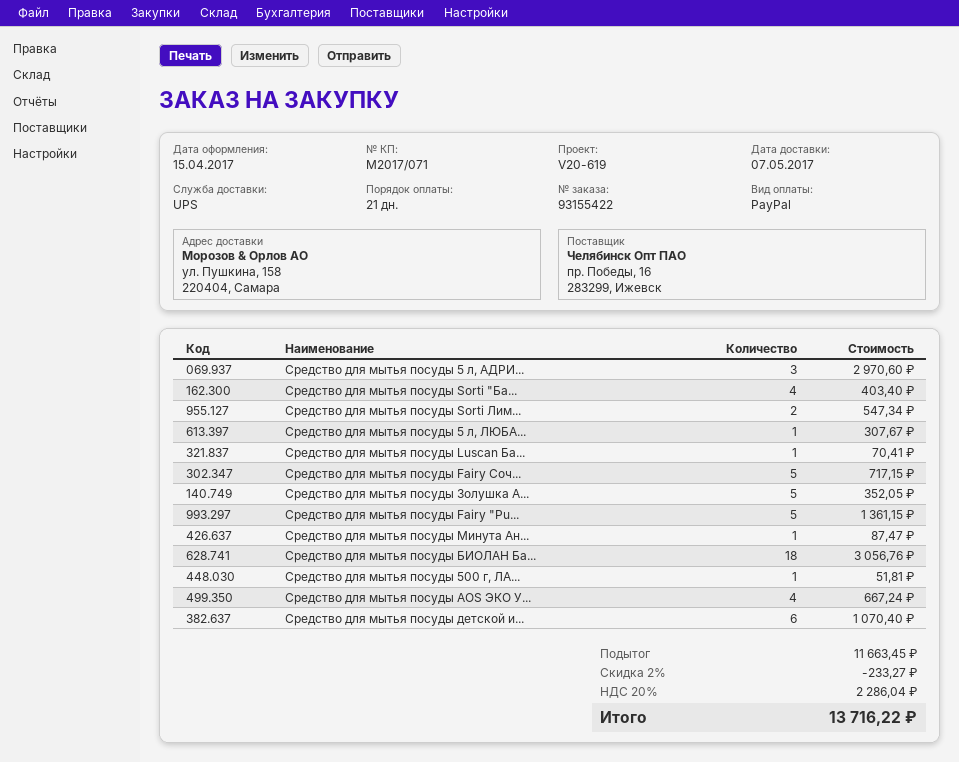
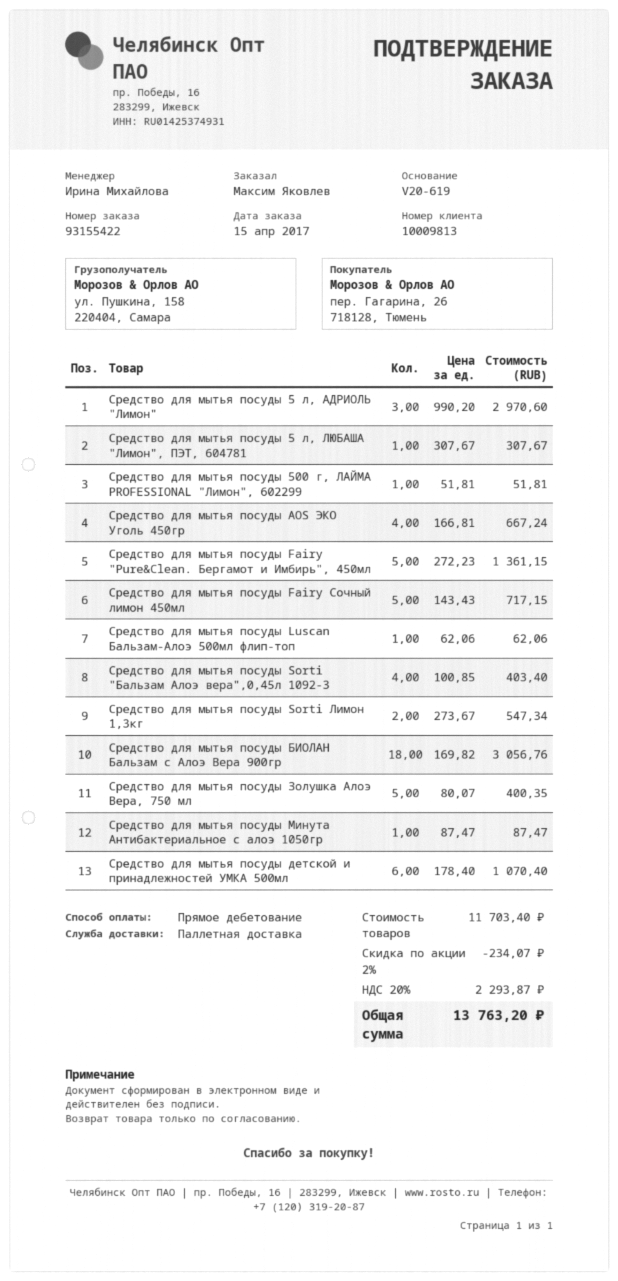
payment method: PayPal -> direct debit
shipping method: UPS -> pallet freight
Средство для мытья посуды Luscan Ба...: 1 for 70.41 -> 1 for 62.06
Средство для мытья посуды Золушка А...: 5 for 352.05 -> 5 for 400.35
subtotal: 11663.45 -> 11703.40
discount: 2% = 233.27 -> 2% = 234.07
tax: 20% = 2286.04 -> 20% = 2293.87
total: 13716.22 -> 13763.20

